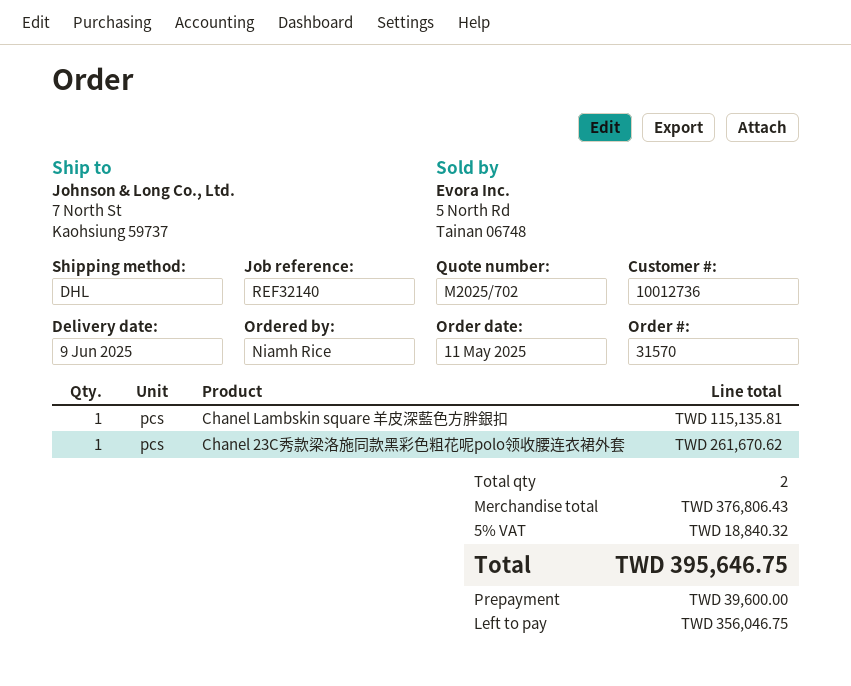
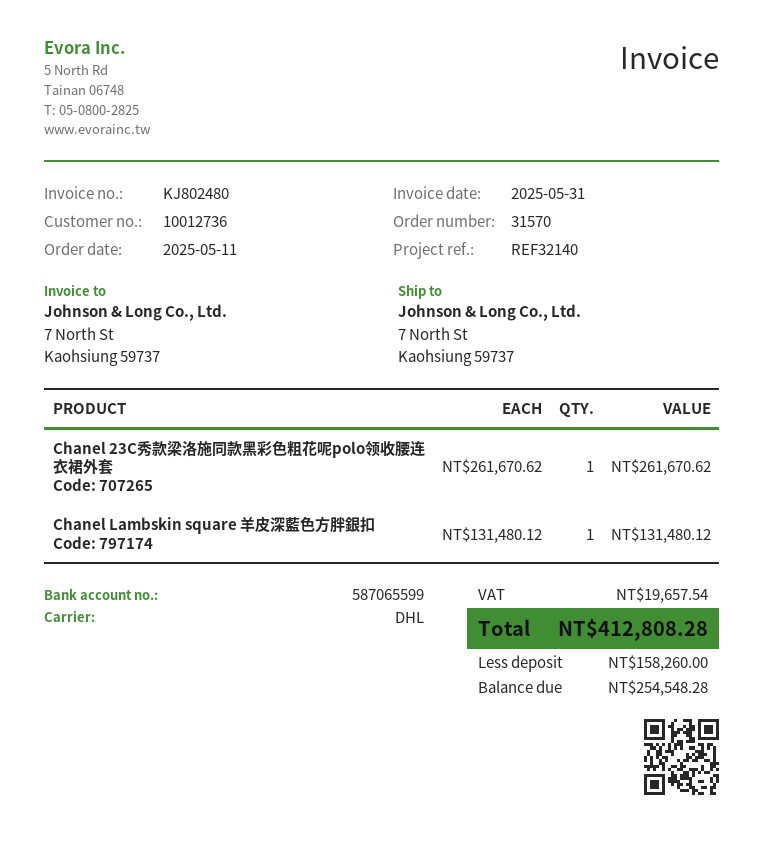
Chanel Lambskin square 羊皮深藍色方胖銀扣: 1 for 115135.81 -> 1 for 131480.12
tax: 18840.32 -> 19657.54
total: 395646.75 -> 412808.28
deposit: 39600.00 -> 158260.00
balance: 356046.75 -> 254548.28

